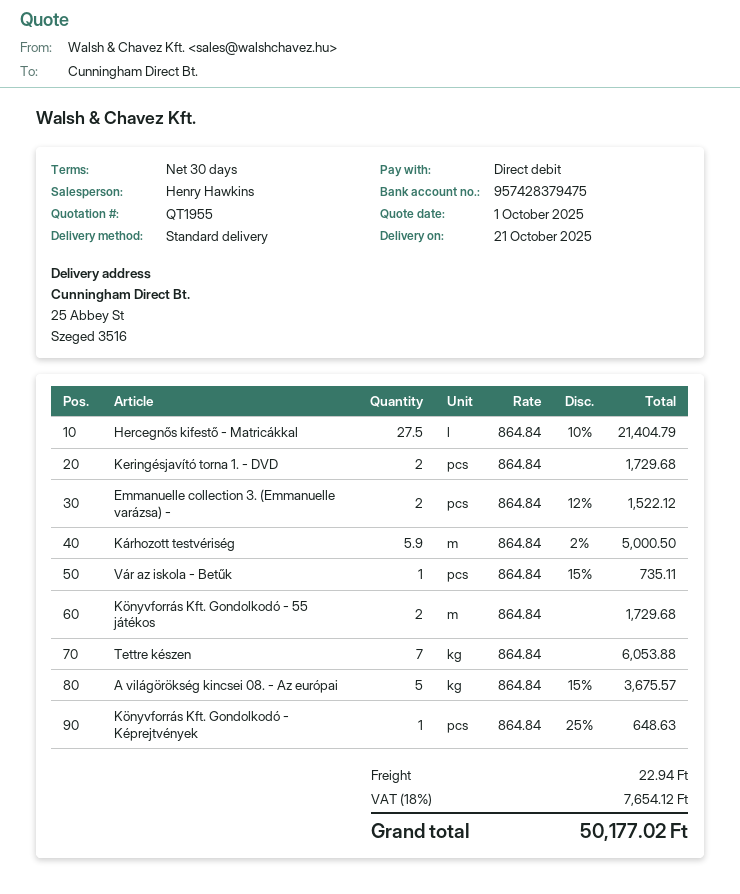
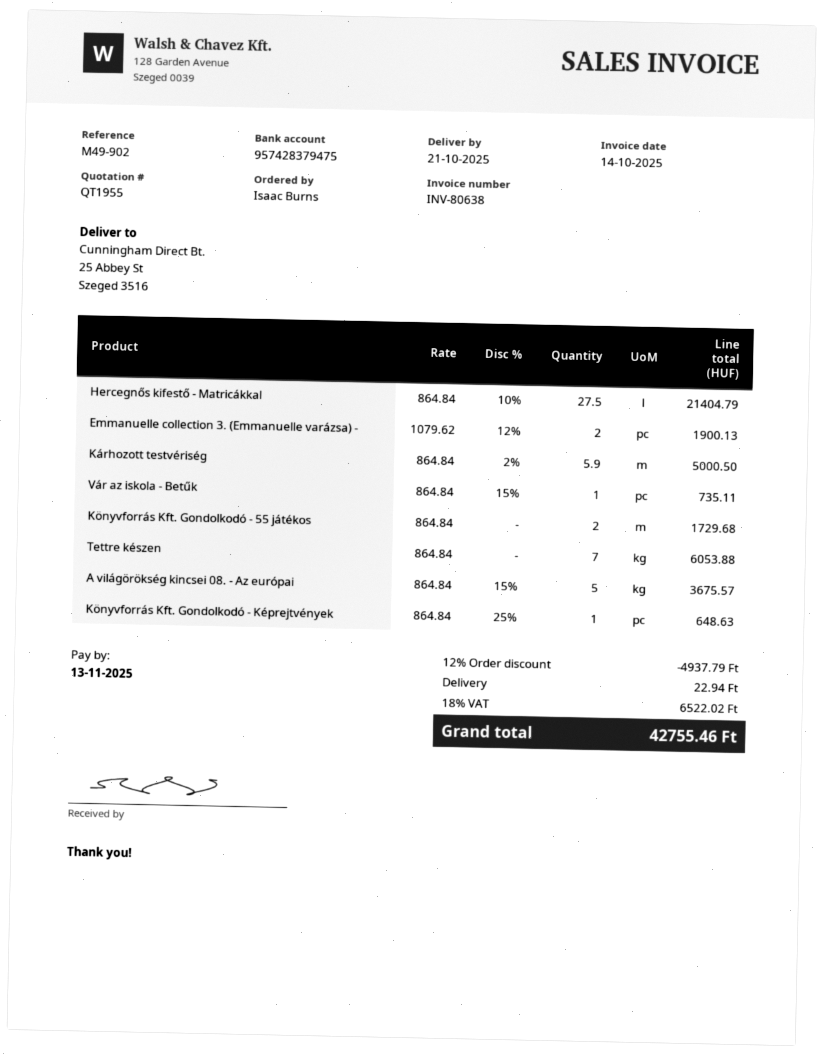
Keringésjavító torna 1. - DVD: 2 x 864.84 = 1729.68 -> none
Emmanuelle collection 3. (Emmanuelle varázsa) -: 2 x 864.84 - 12% = 1522.12 -> 2 x 1079.62 - 12% = 1900.13
discount: none -> 12% = 4937.79
tax: 18% = 7654.12 -> 18% = 6522.02
total: 50177.02 -> 42755.46

